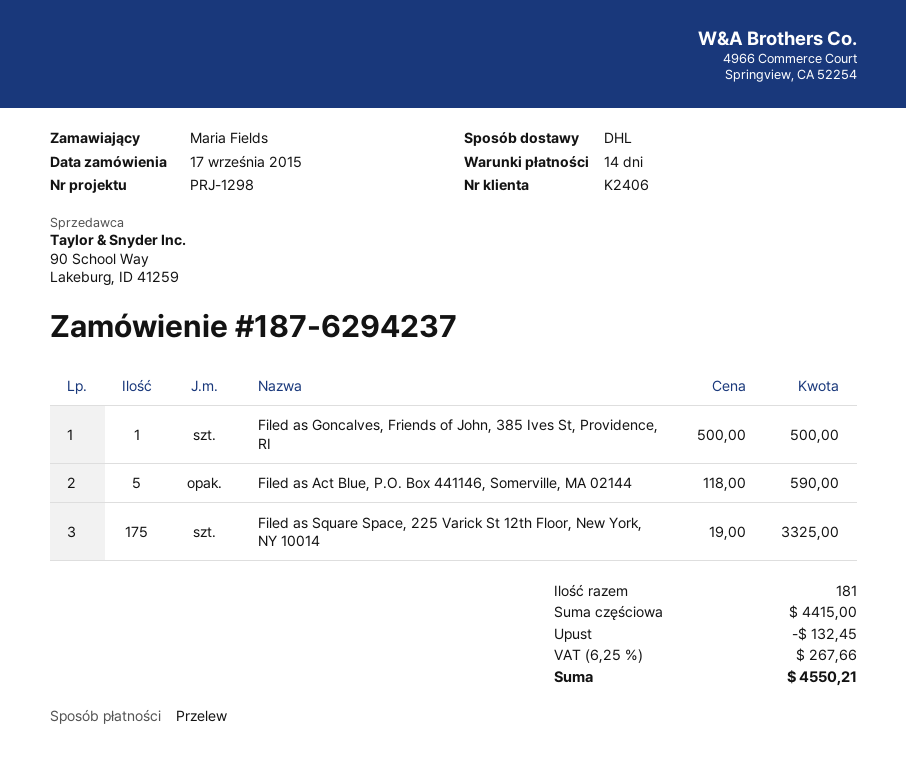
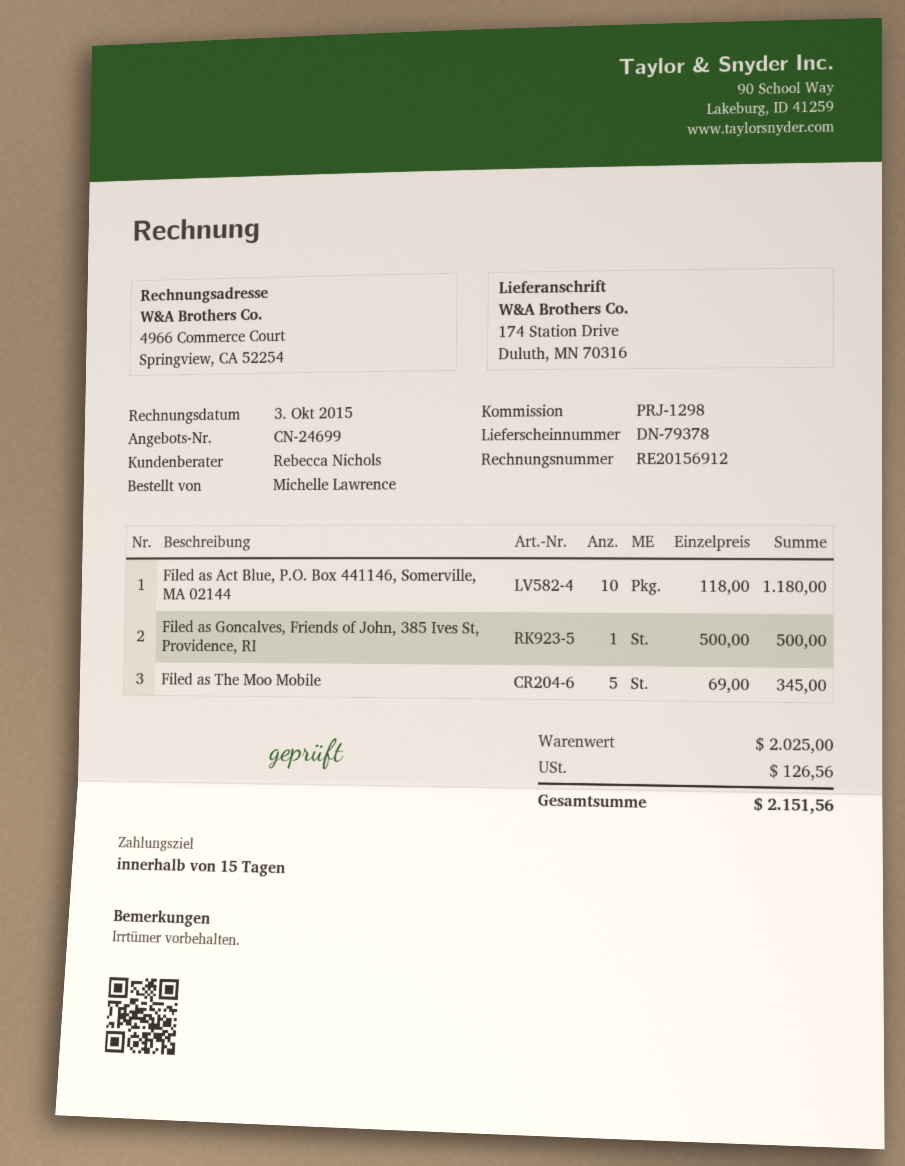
payment terms: 14 days -> 15 days
ordered by: Maria Fields -> Michelle Lawrence
Filed as Act Blue, P.O. Box 441146, Somerville, MA 02144: 5 x 118.00 = 590.00 -> 10 x 118.00 = 1180.00
Filed as Square Space, 225 Varick St 12th Floor, New York, NY 10014: 175 x 19.00 = 3325.00 -> none
Filed as The Moo Mobile: none -> 5 x 69.00 = 345.00
subtotal: 4415.00 -> 2025.00
discount: 132.45 -> none
tax: 267.66 -> 126.56
total: 4550.21 -> 2151.56

